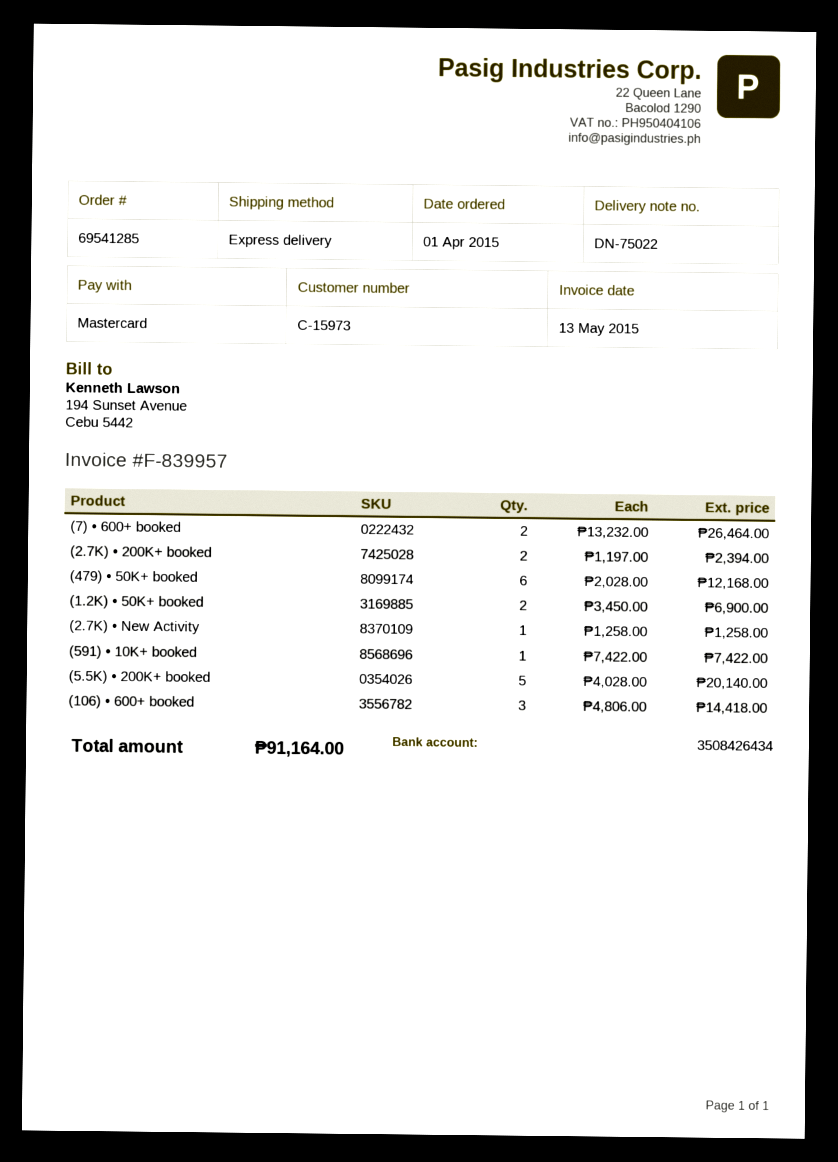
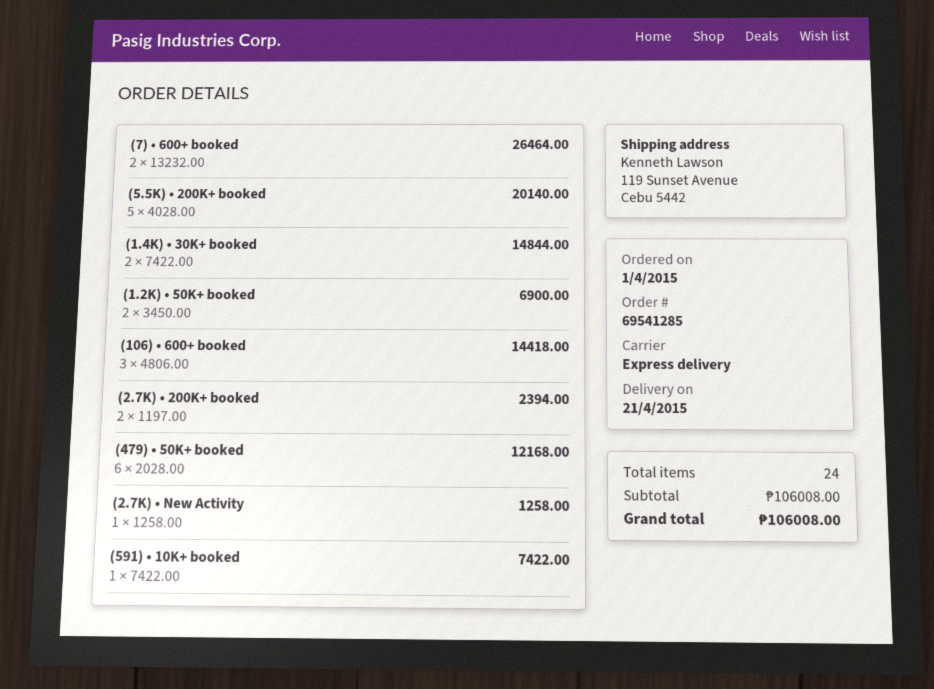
(1.4K) • 30K+ booked: none -> 2 x 7422.00 = 14844.00
total: 91164.00 -> 106008.00

